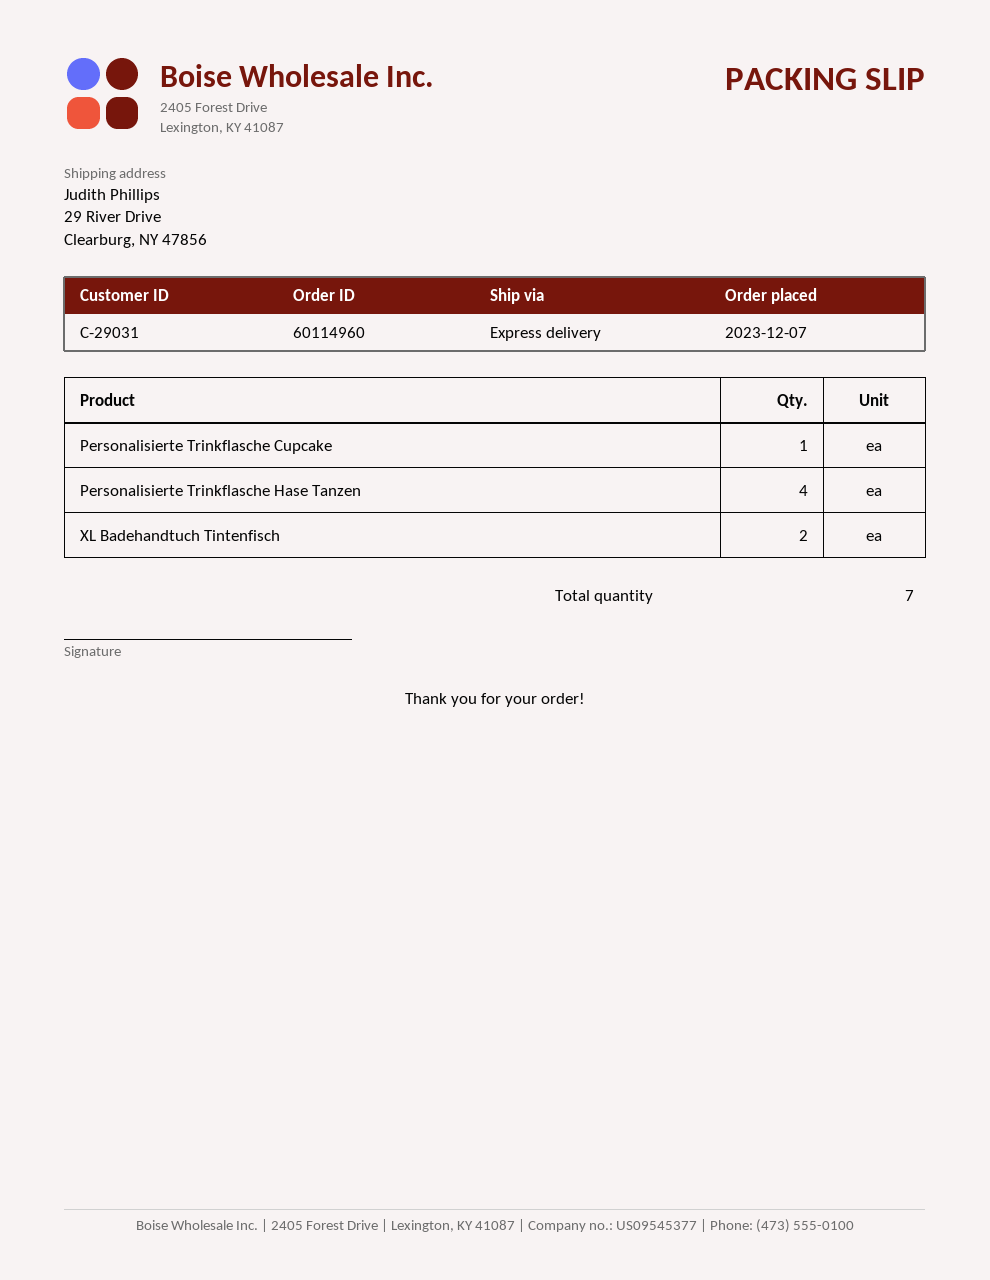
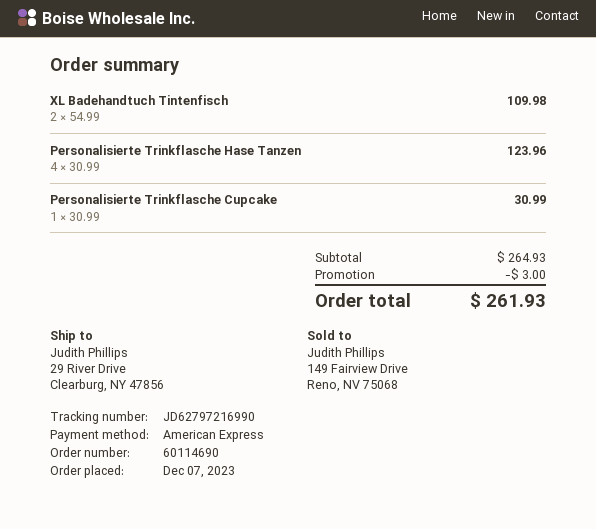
order number: 60114960 -> 60114690

